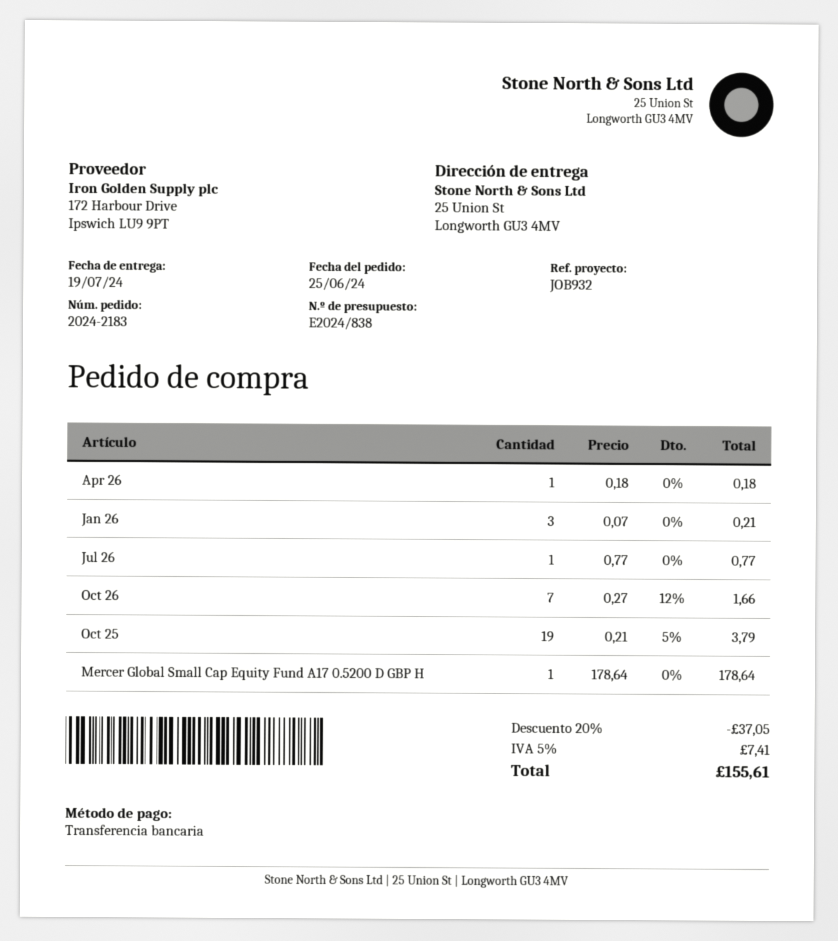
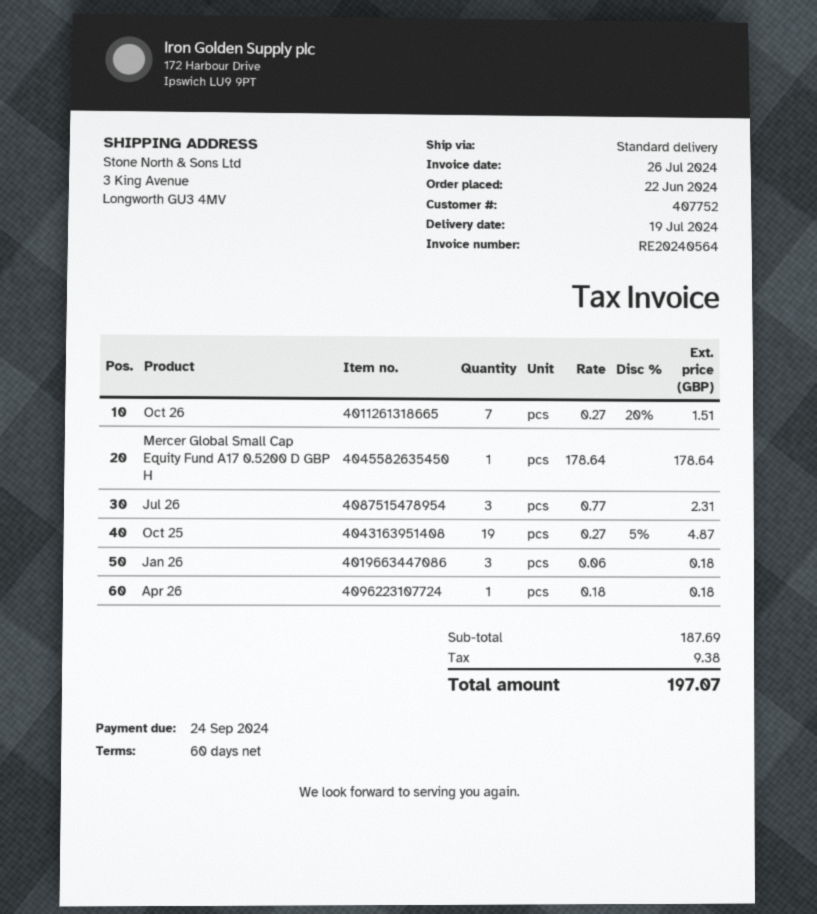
order date: 2024-06-25 -> 2024-06-22
ship to: 25 Union St, Longworth GU3 4MV -> 3 King Avenue, Longworth GU3 4MV
Jan 26: 3 x 0.07 = 0.21 -> 3 x 0.06 = 0.18
Jul 26: 1 x 0.77 = 0.77 -> 3 x 0.77 = 2.31
Oct 26: 7 x 0.27 - 12% = 1.66 -> 7 x 0.27 - 20% = 1.51
Oct 25: 19 x 0.21 - 5% = 3.79 -> 19 x 0.27 - 5% = 4.87
discount: 20% = 37.05 -> none
tax: 7.41 -> 9.38
total: 155.61 -> 197.07

